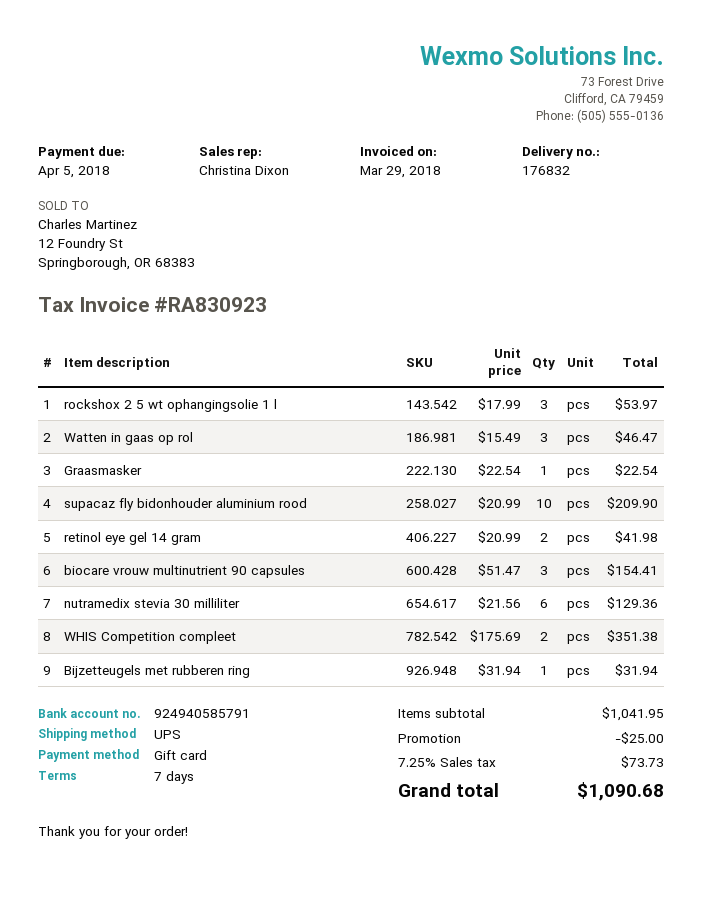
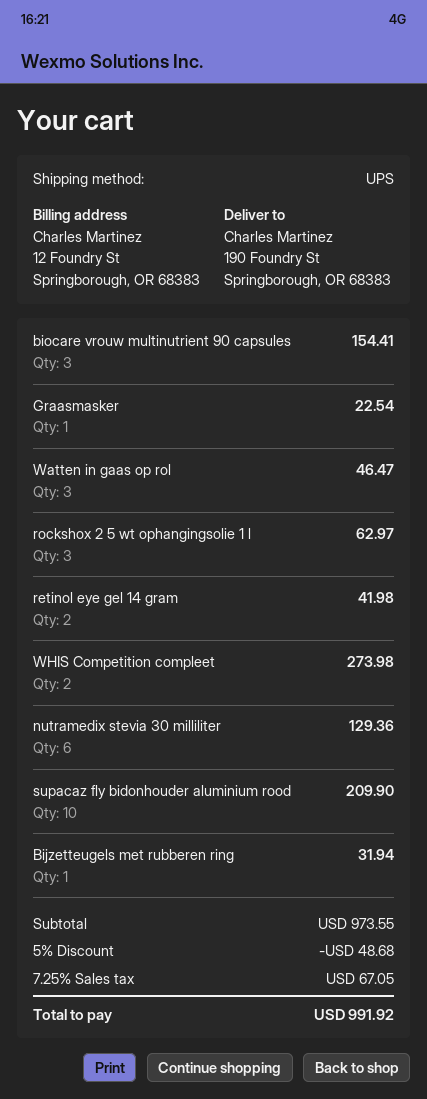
rockshox 2 5 wt ophangingsolie 1 l: 3 for 53.97 -> 3 for 62.97
WHIS Competition compleet: 2 for 351.38 -> 2 for 273.98
subtotal: 1041.95 -> 973.55
discount: 25.00 -> 48.68
tax: 7.25% = 73.73 -> 7.25% = 67.05
total: 1090.68 -> 991.92

